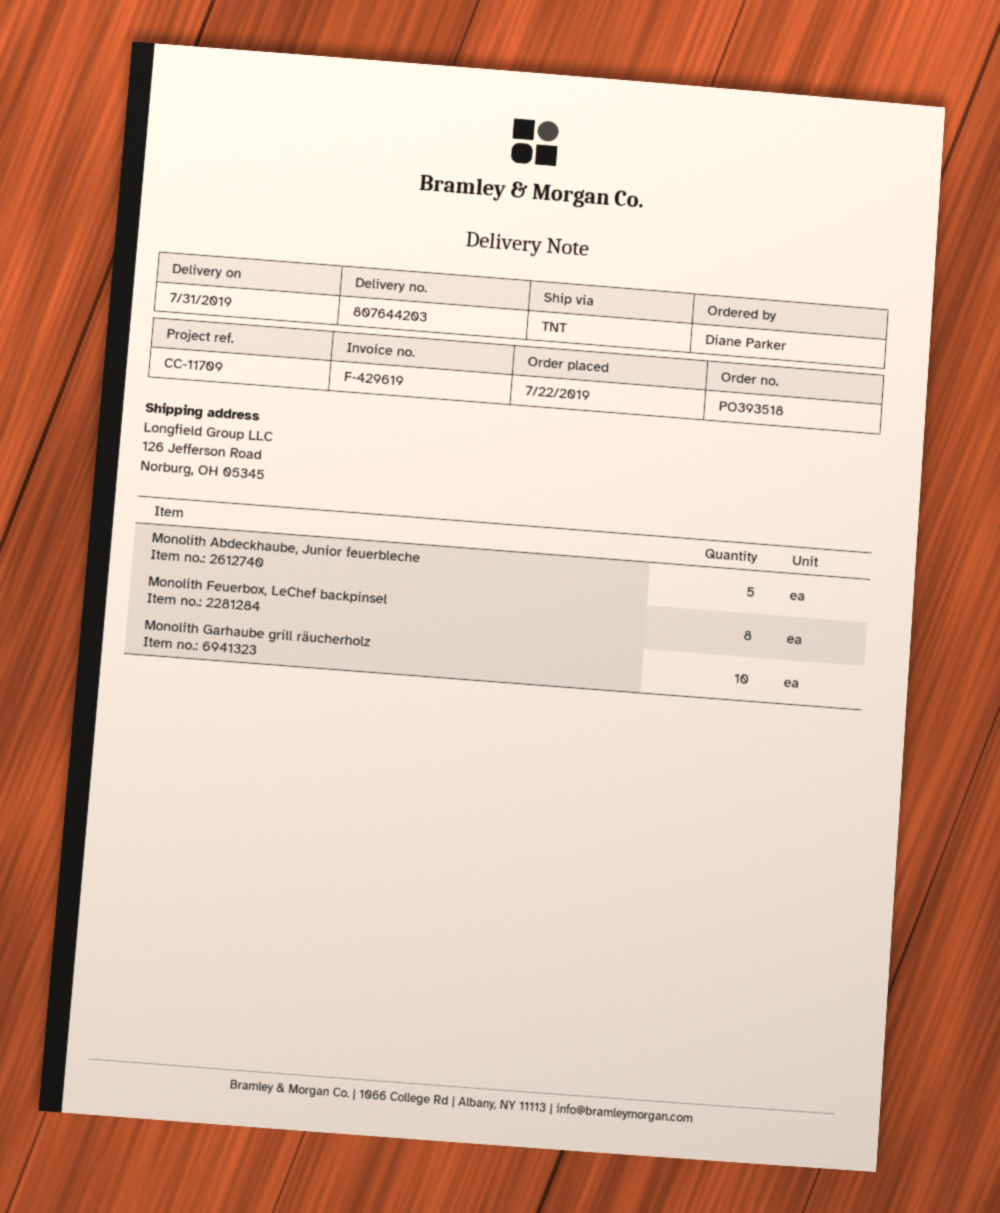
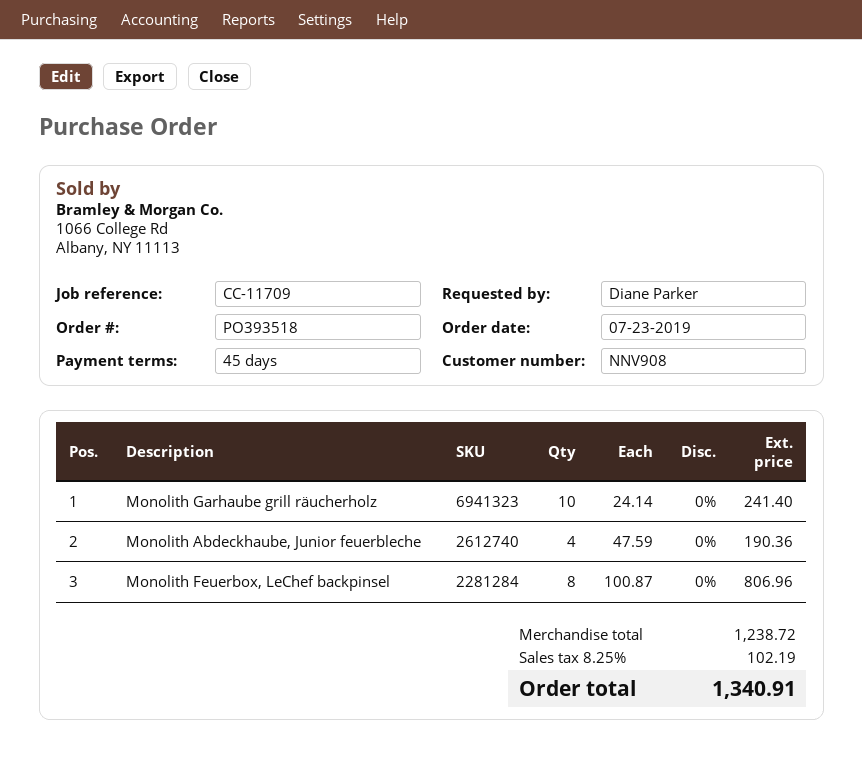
order date: 2019-07-22 -> 2019-07-23
Monolith Abdeckhaube, Junior feuerbleche: 5 -> 4

